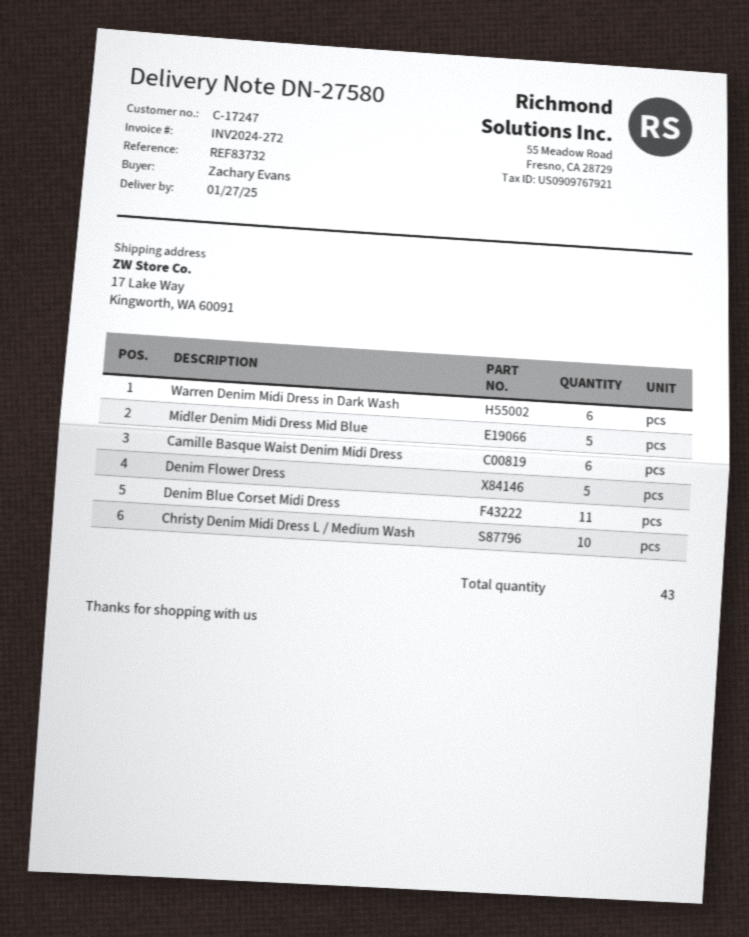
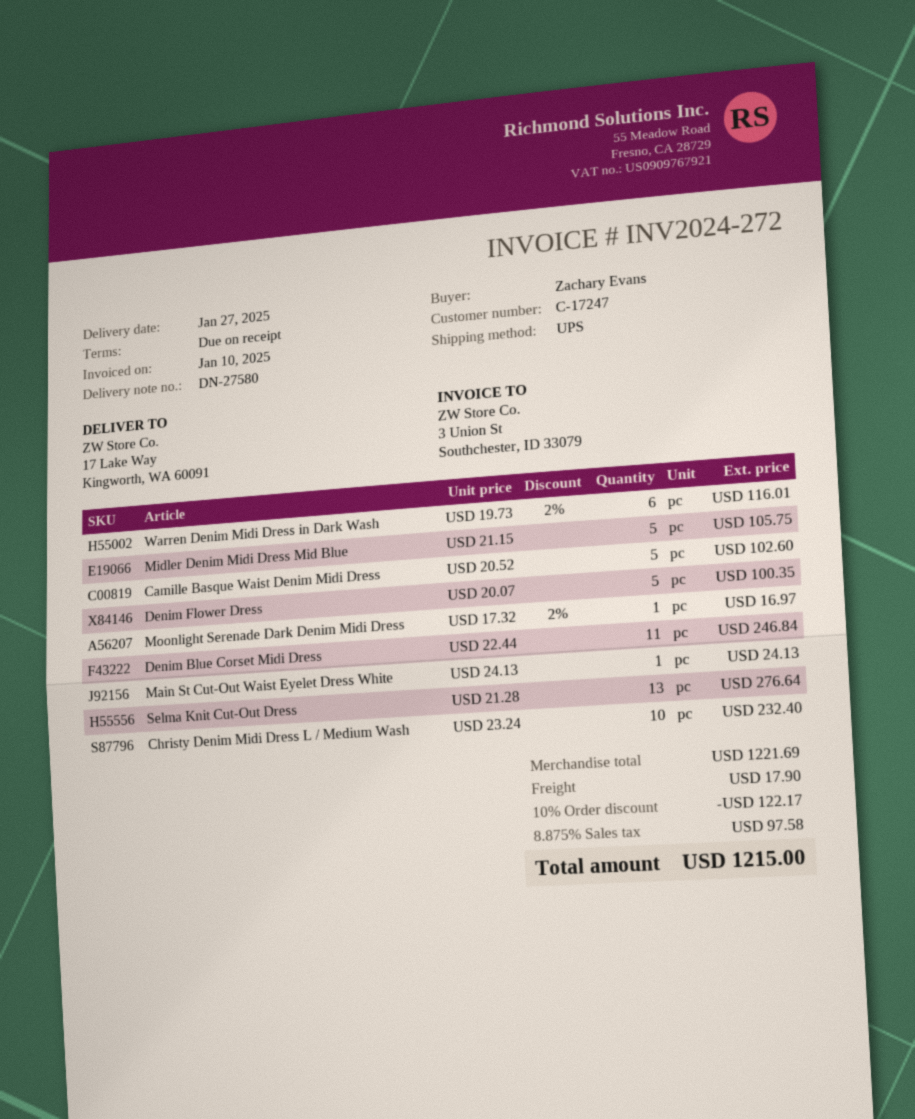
Camille Basque Waist Denim Midi Dress: 6 -> 5
Moonlight Serenade Dark Denim Midi Dress: none -> 1
Main St Cut-Out Waist Eyelet Dress White: none -> 1
Selma Knit Cut-Out Dress: none -> 13

